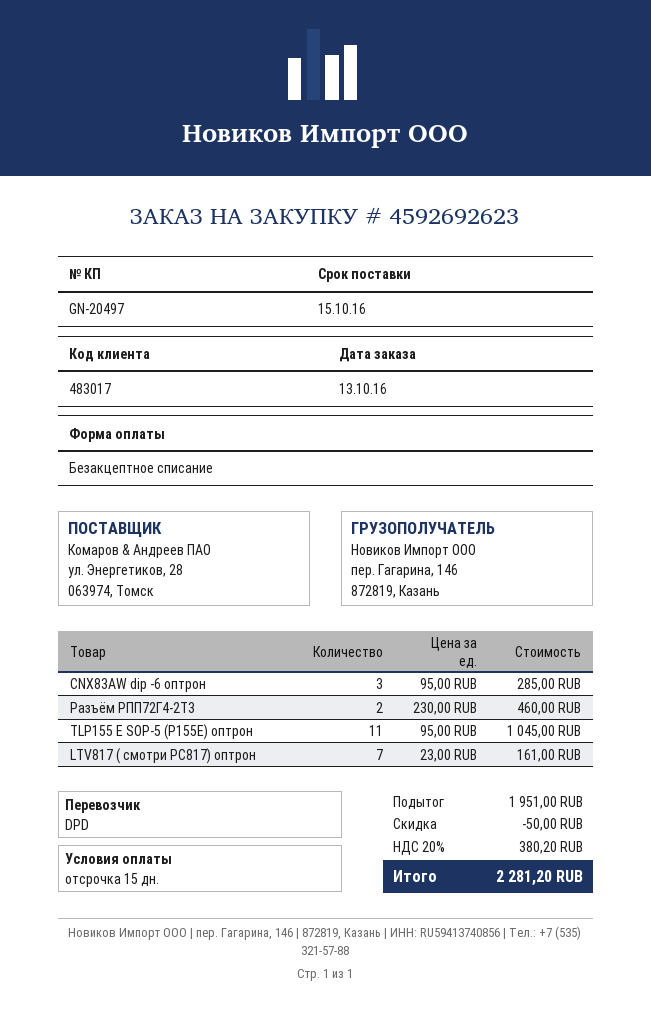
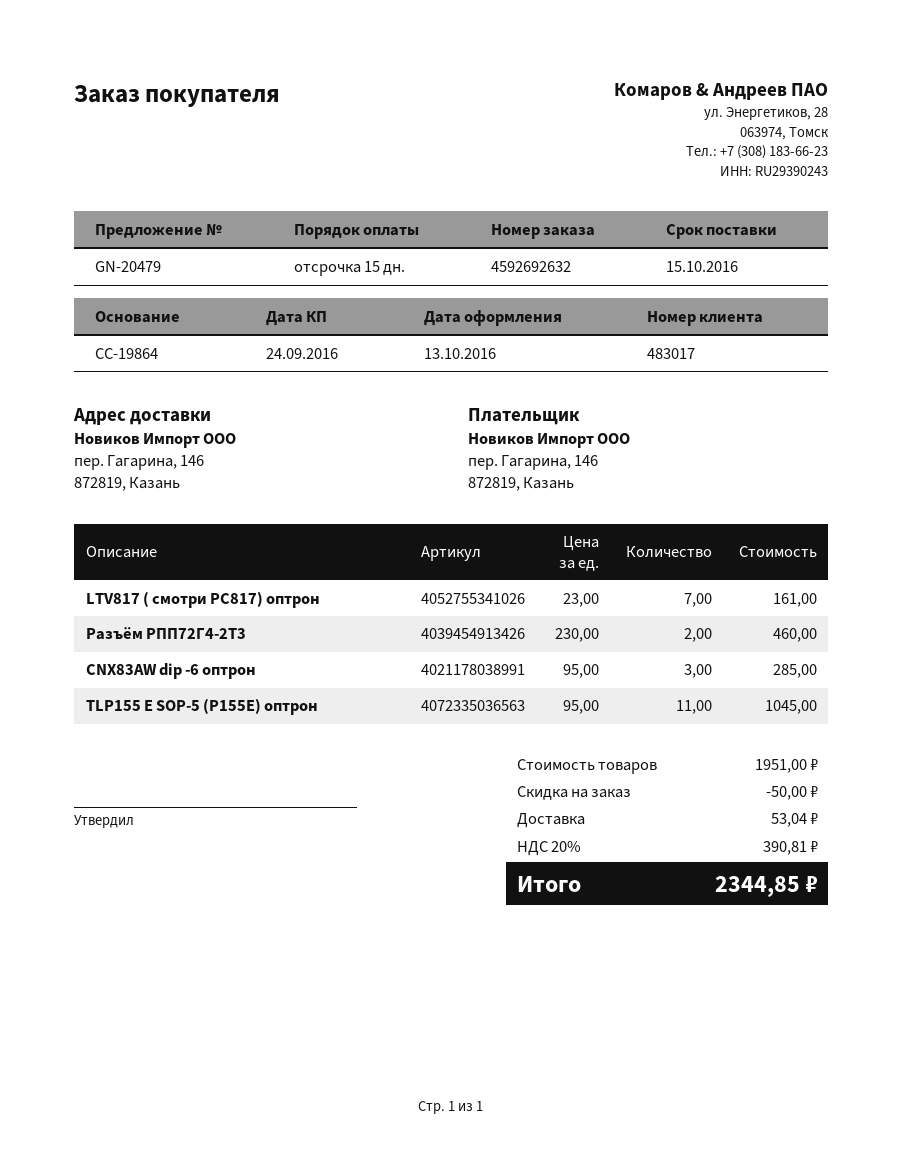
quote number: GN-20497 -> GN-20479
order number: 4592692623 -> 4592692632
shipping: none -> 53.04
tax: 20% = 380.20 -> 20% = 390.81
total: 2281.20 -> 2344.85

